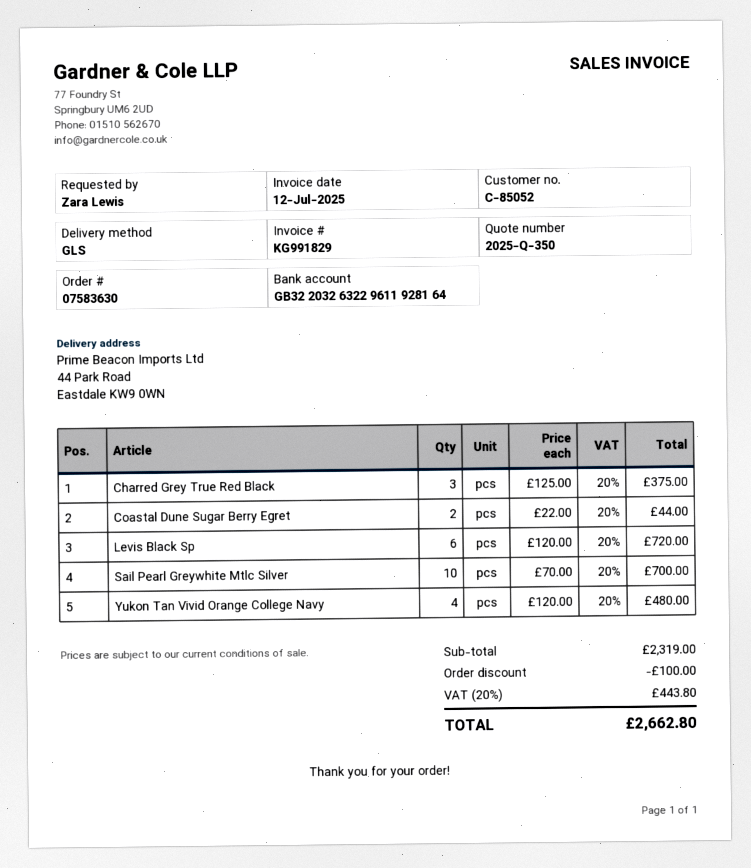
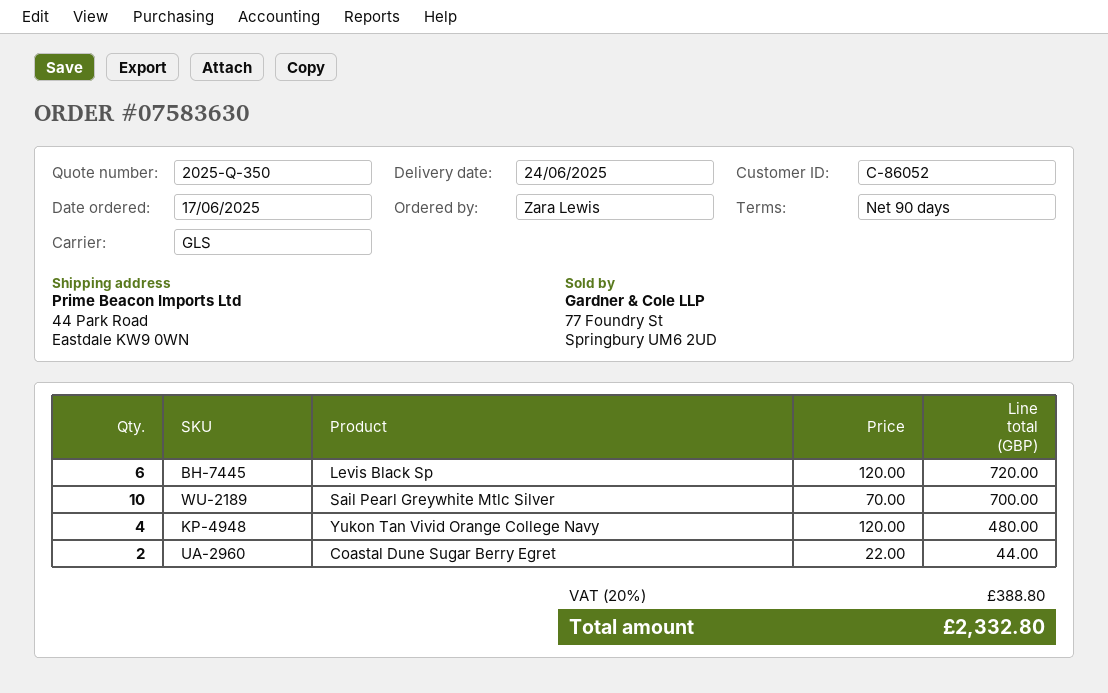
customer number: C-85052 -> C-86052
Charred Grey True Red Black: 3 x 125.00 = 375.00 -> none
discount: 100.00 -> none
tax: 20% = 443.80 -> 20% = 388.80
total: 2662.80 -> 2332.80

